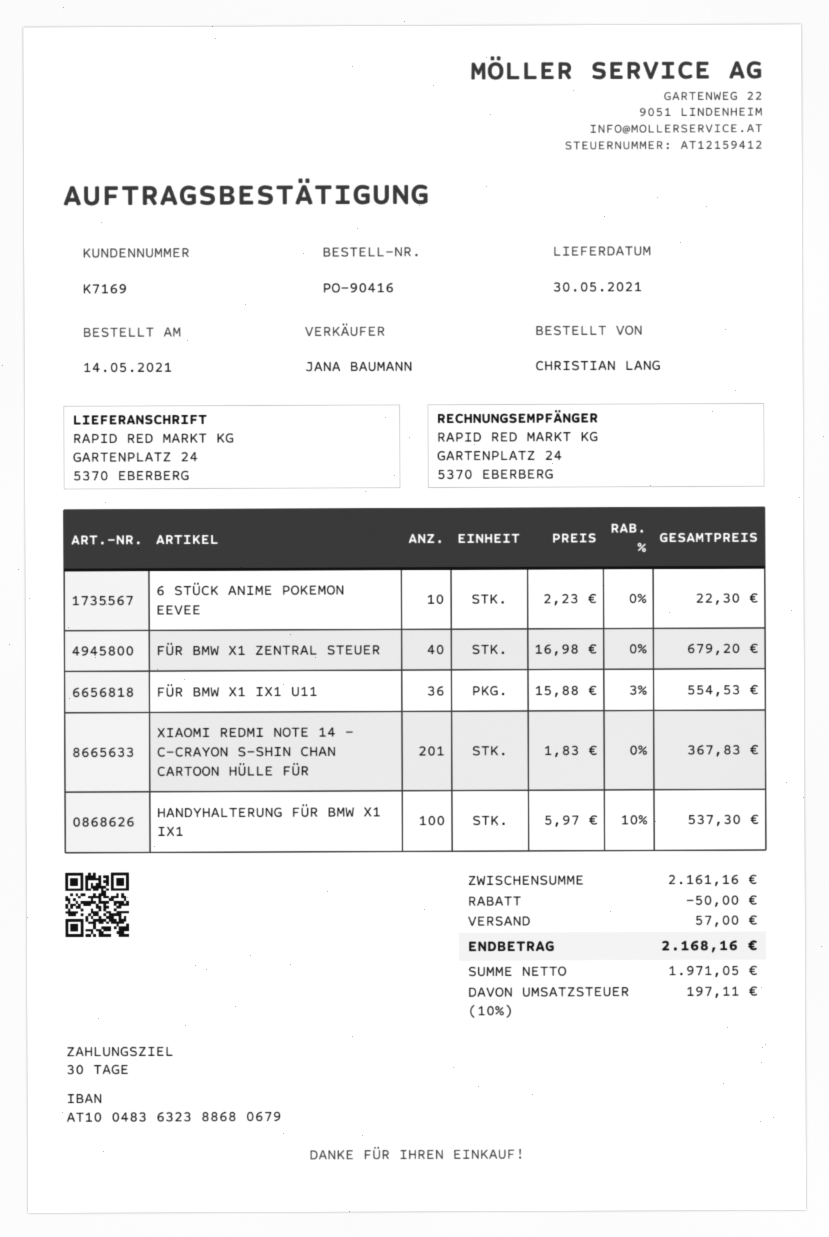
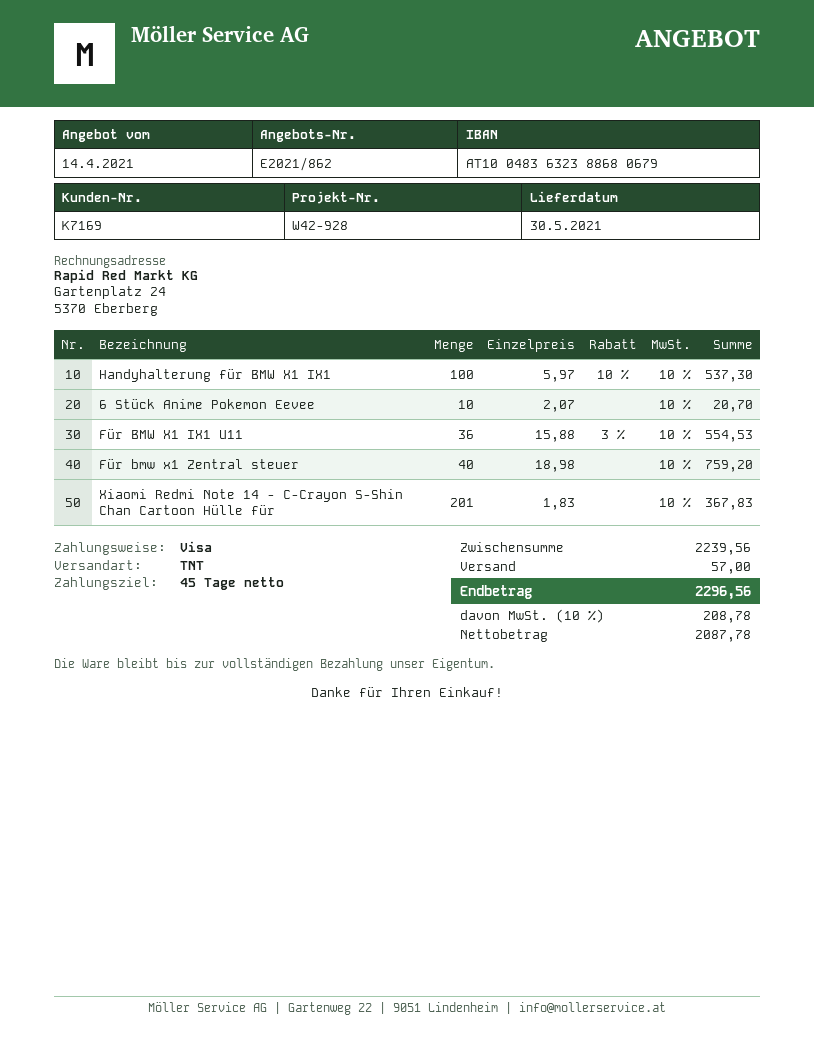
payment terms: 30 days -> 45 days
6 STÜCK ANIME POKEMON EEVEE: 10 x 2.23 = 22.30 -> 10 x 2.07 = 20.70
FÜR BMW X1 ZENTRAL STEUER: 40 x 16.98 = 679.20 -> 40 x 18.98 = 759.20
subtotal: 2161.16 -> 2239.56
discount: 50.00 -> none
net: 1971.05 -> 2087.78
tax: 10% = 197.11 -> 10% = 208.78
total: 2168.16 -> 2296.56

